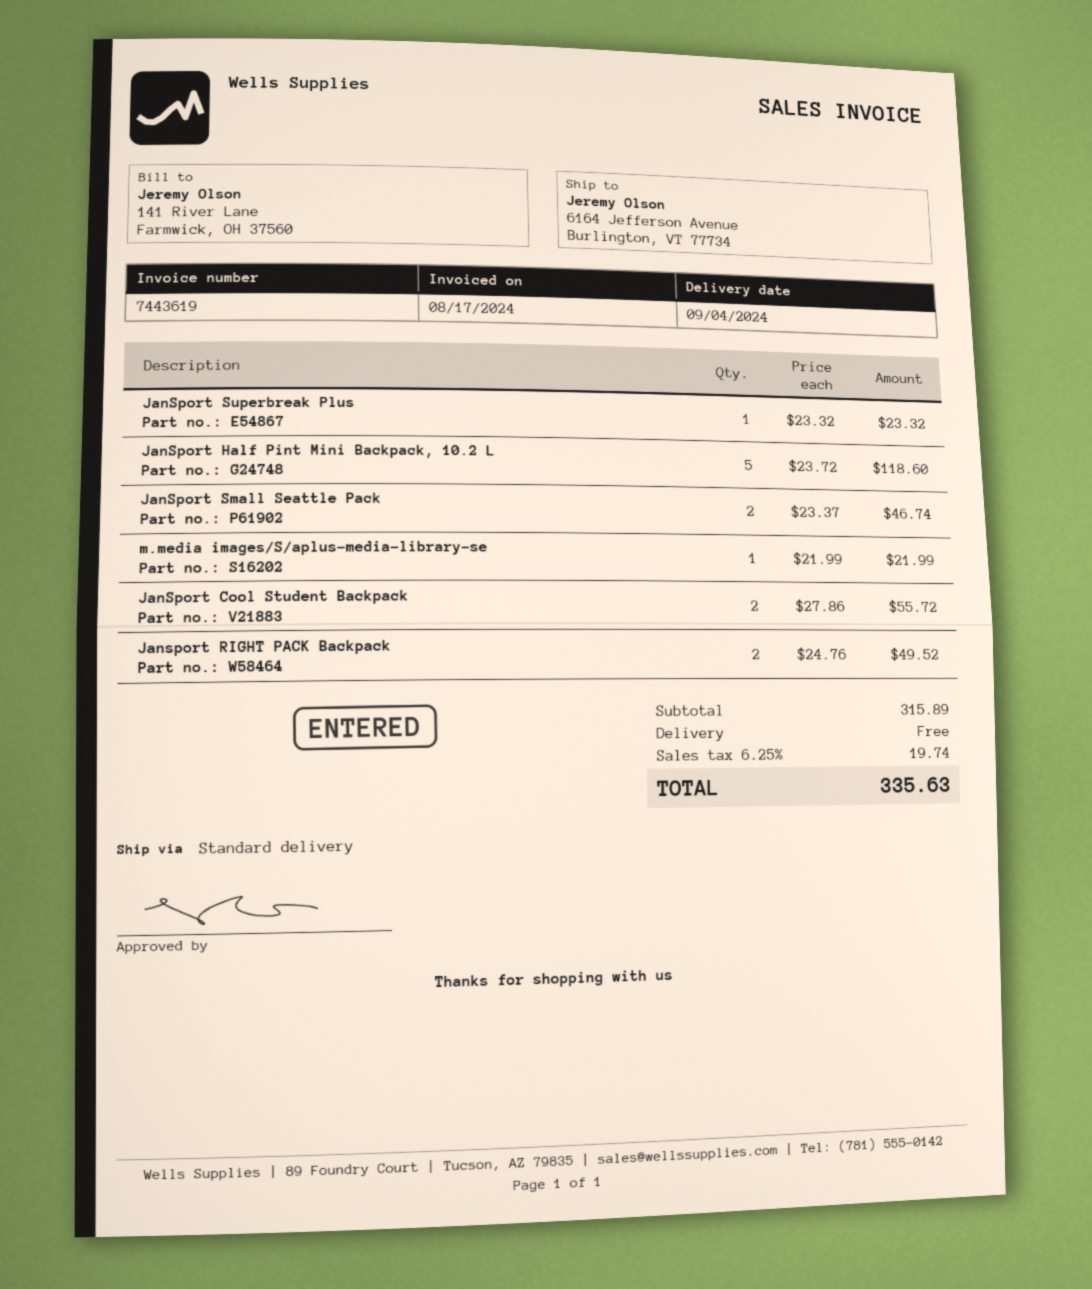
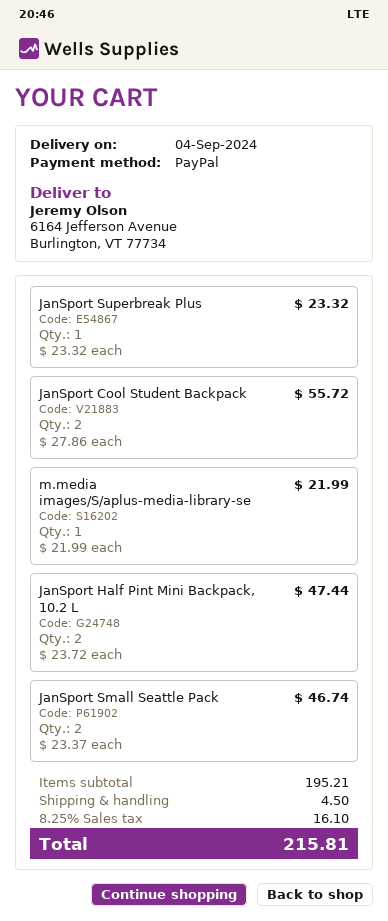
JanSport Half Pint Mini Backpack, 10.2 L: 5 x 23.72 = 118.60 -> 2 x 23.72 = 47.44
Jansport RIGHT PACK Backpack: 2 x 24.76 = 49.52 -> none
subtotal: 315.89 -> 195.21
shipping: 0.00 -> 4.50
tax: 6.25% = 19.74 -> 8.25% = 16.10
total: 335.63 -> 215.81

